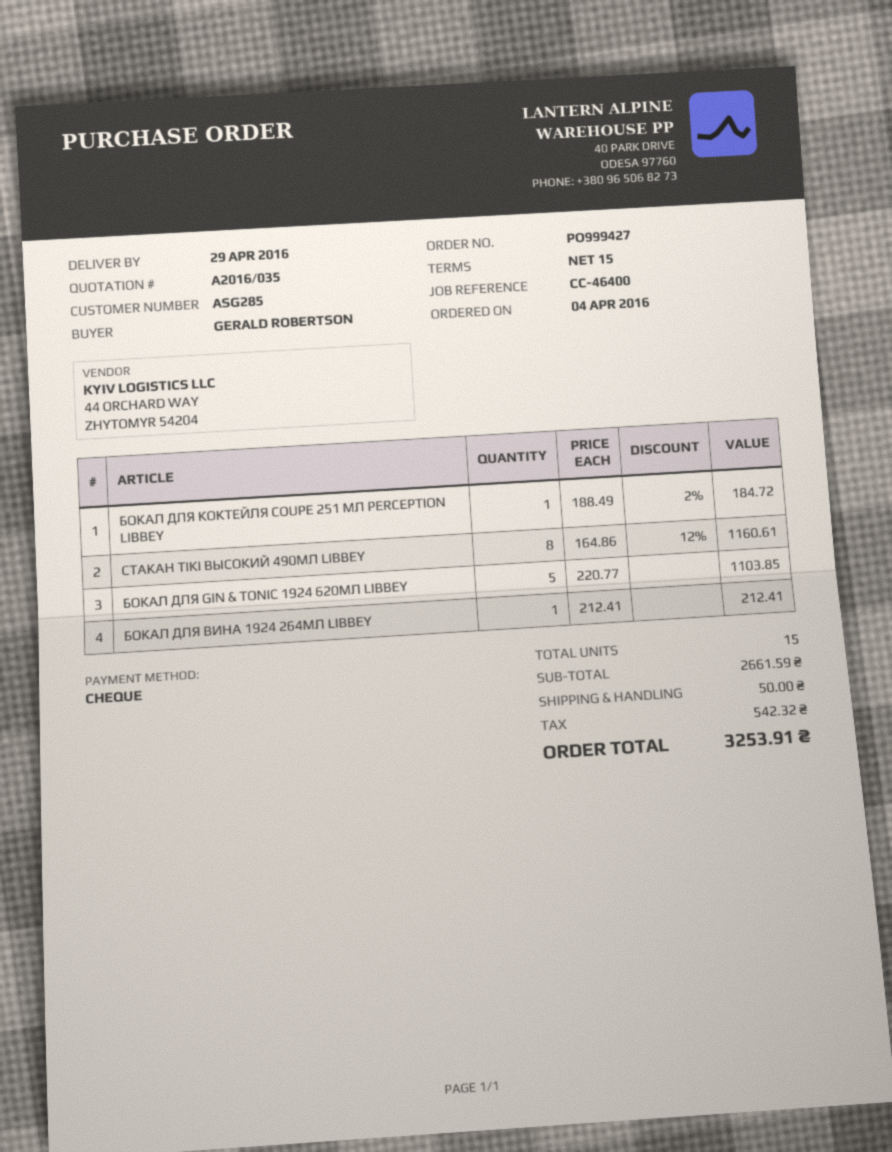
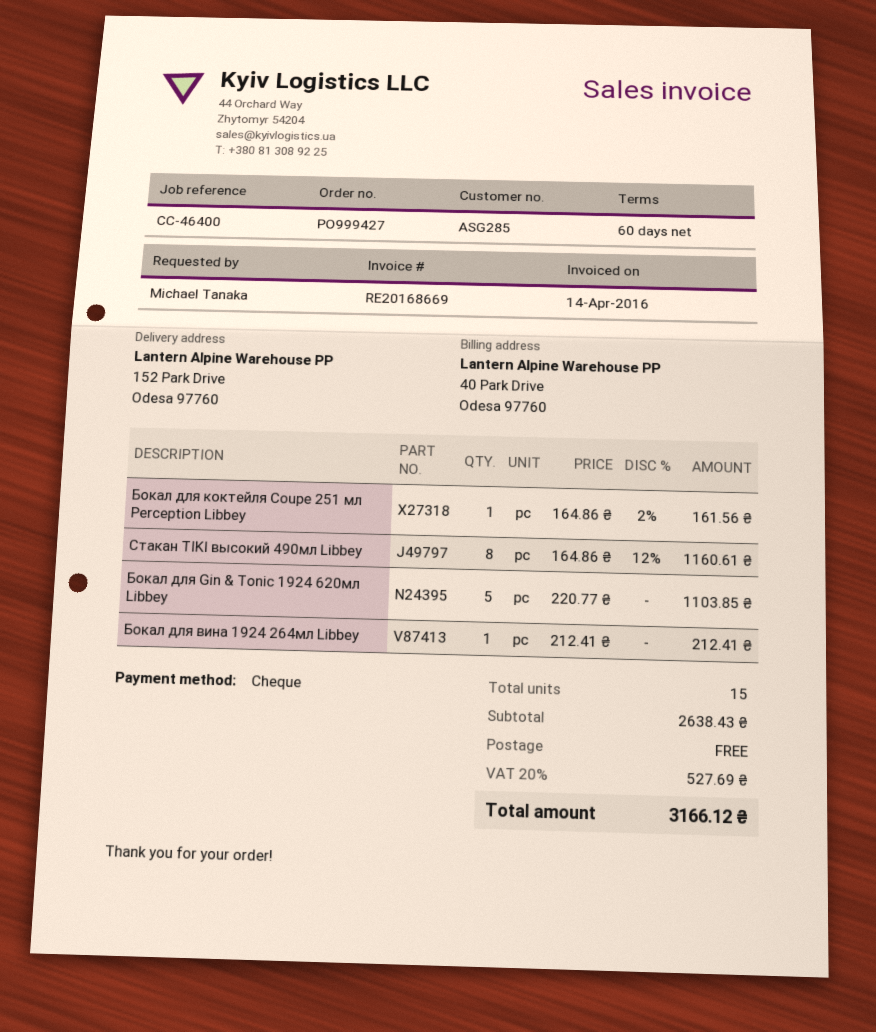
payment terms: 15 days -> 60 days
ordered by: GERALD ROBERTSON -> Michael Tanaka
БОКАЛ ДЛЯ КОКТЕЙЛЯ COUPE 251 МЛ PERCEPTION LIBBEY: 1 x 188.49 - 2% = 184.72 -> 1 x 164.86 - 2% = 161.56
subtotal: 2661.59 -> 2638.43
shipping: 50.00 -> 0.00
tax: 542.32 -> 527.69
total: 3253.91 -> 3166.12

